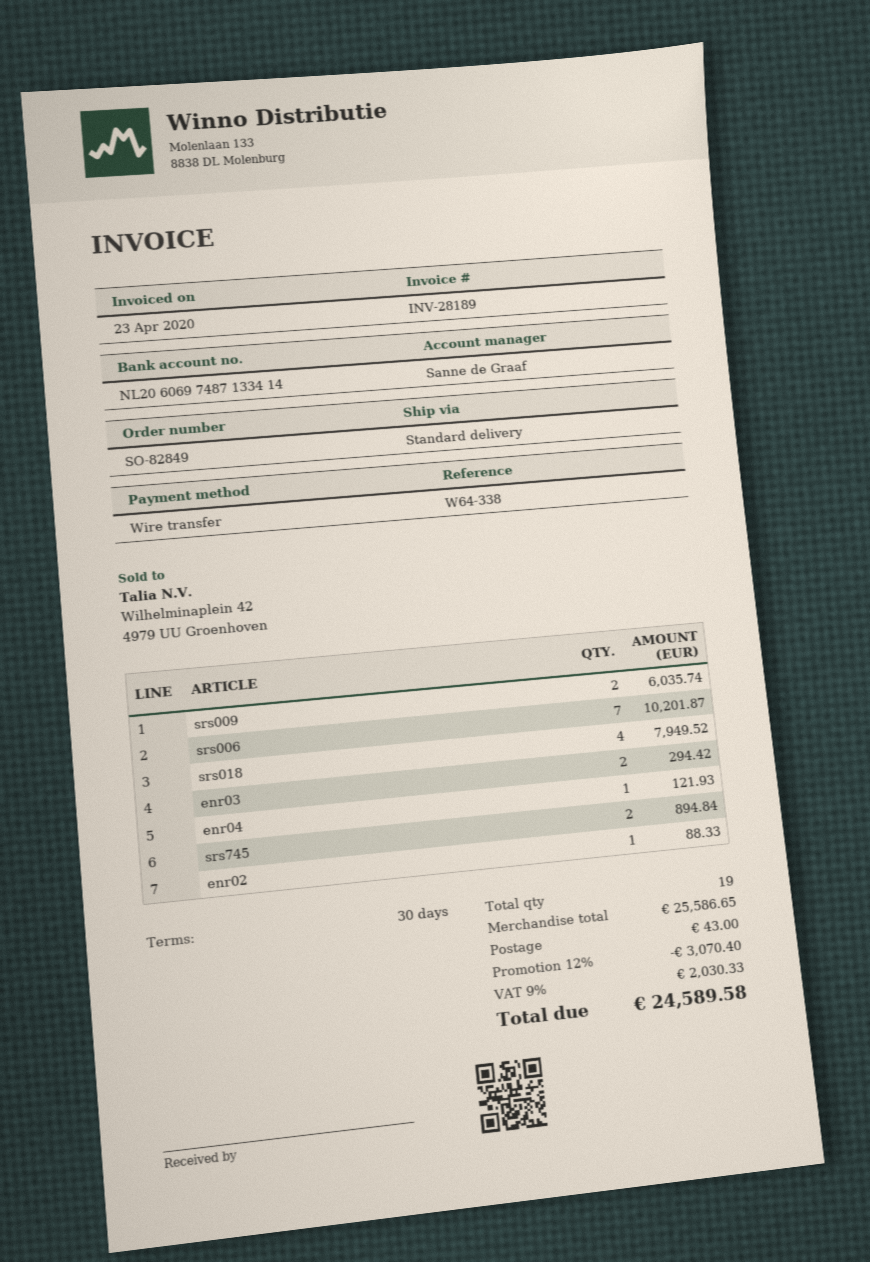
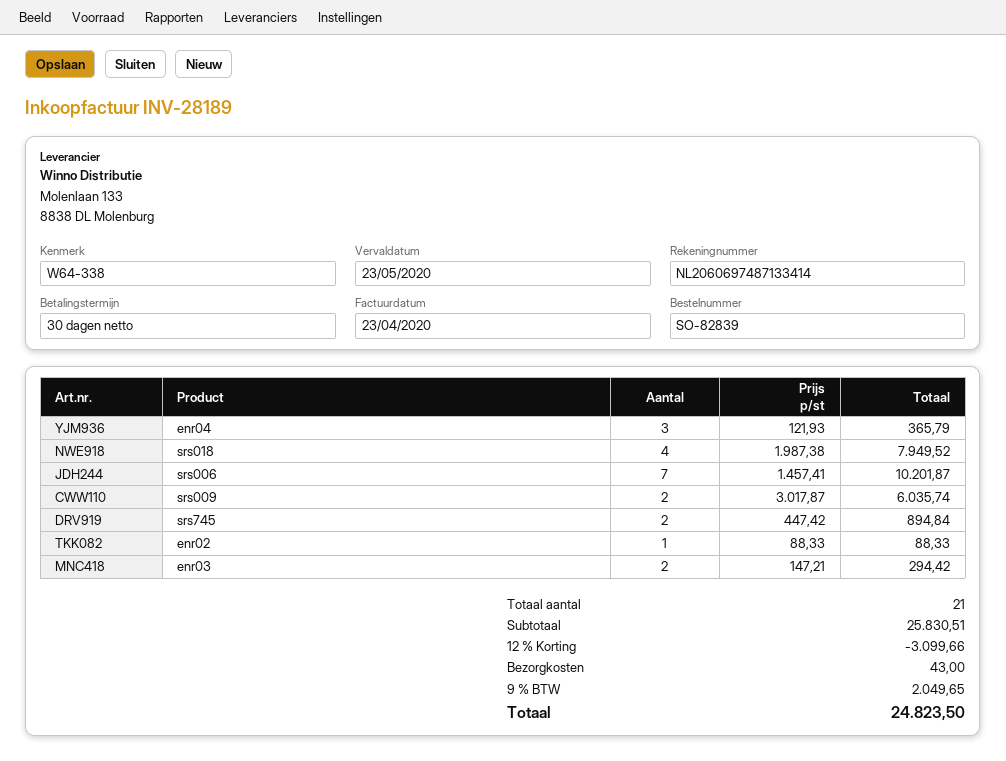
order number: SO-82849 -> SO-82839
enr04: 1 for 121.93 -> 3 for 365.79
total quantity: 19 -> 21
subtotal: 25586.65 -> 25830.51
discount: 12% = 3070.40 -> 12% = 3099.66
tax: 9% = 2030.33 -> 9% = 2049.65
total: 24589.58 -> 24823.50

